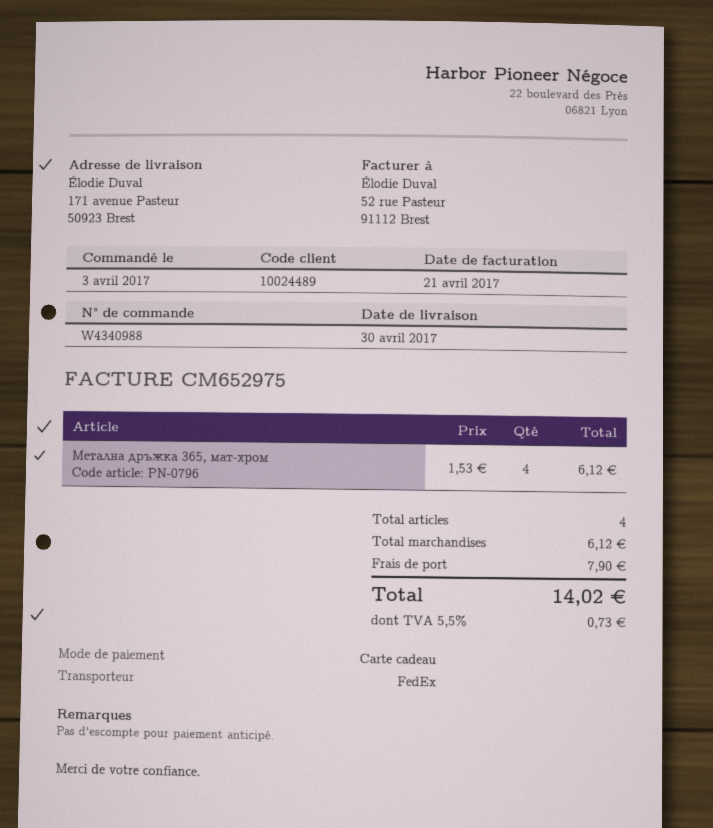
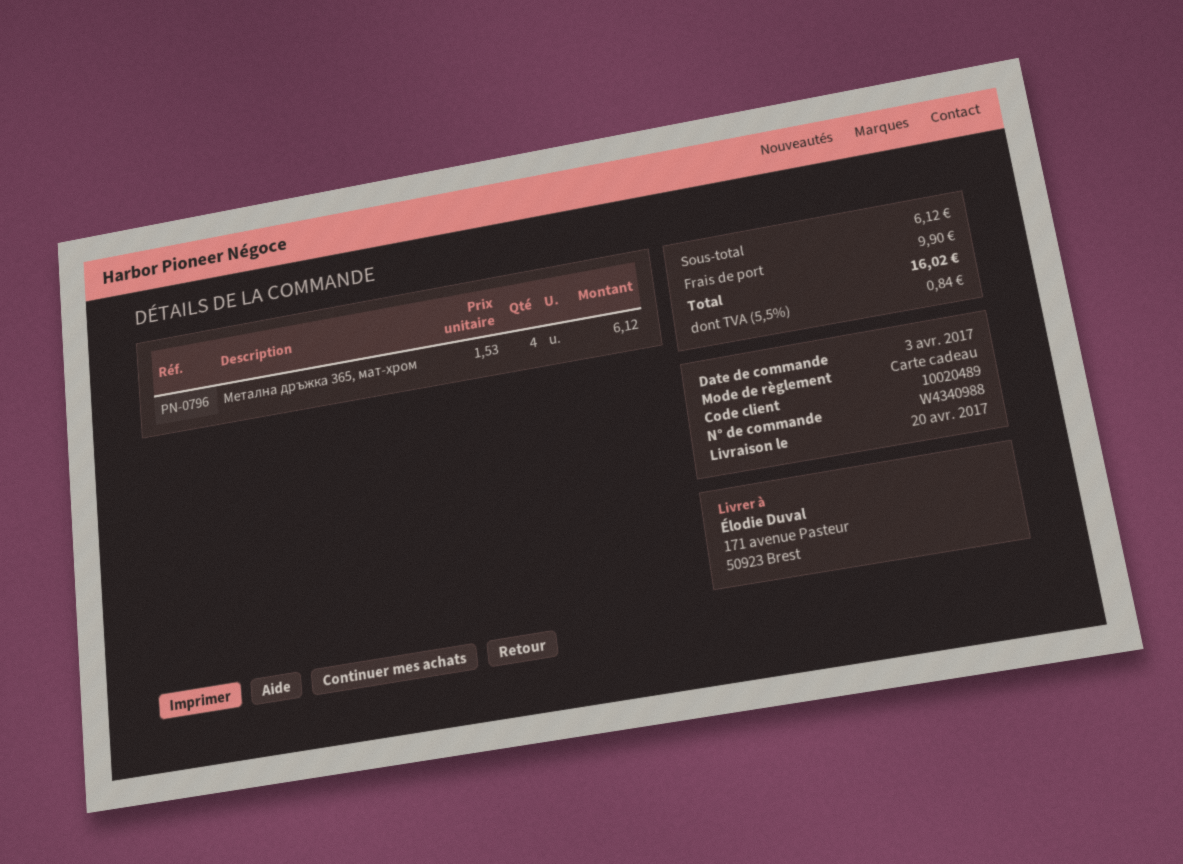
delivery date: 2017-04-30 -> 2017-04-20
customer number: 10024489 -> 10020489
shipping: 7.90 -> 9.90
tax: 5.5% = 0.73 -> 5.5% = 0.84
total: 14.02 -> 16.02

